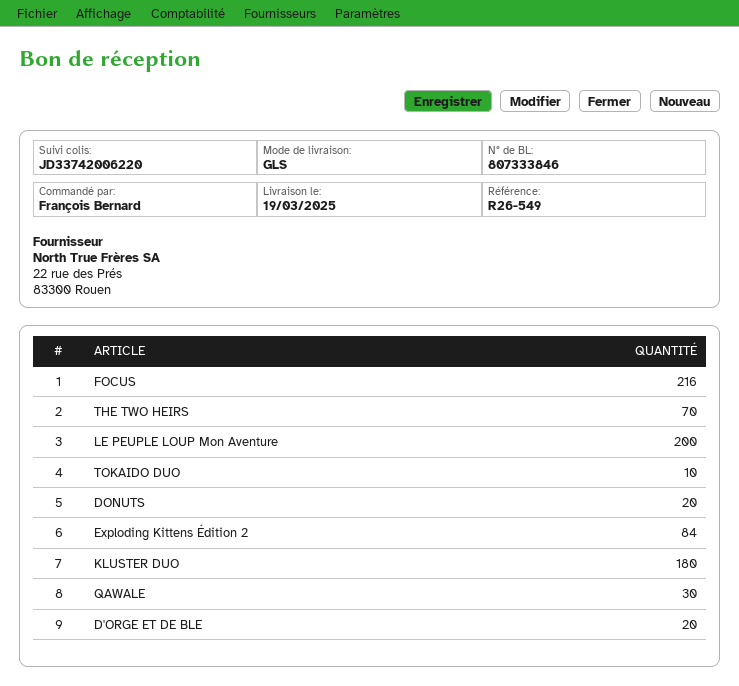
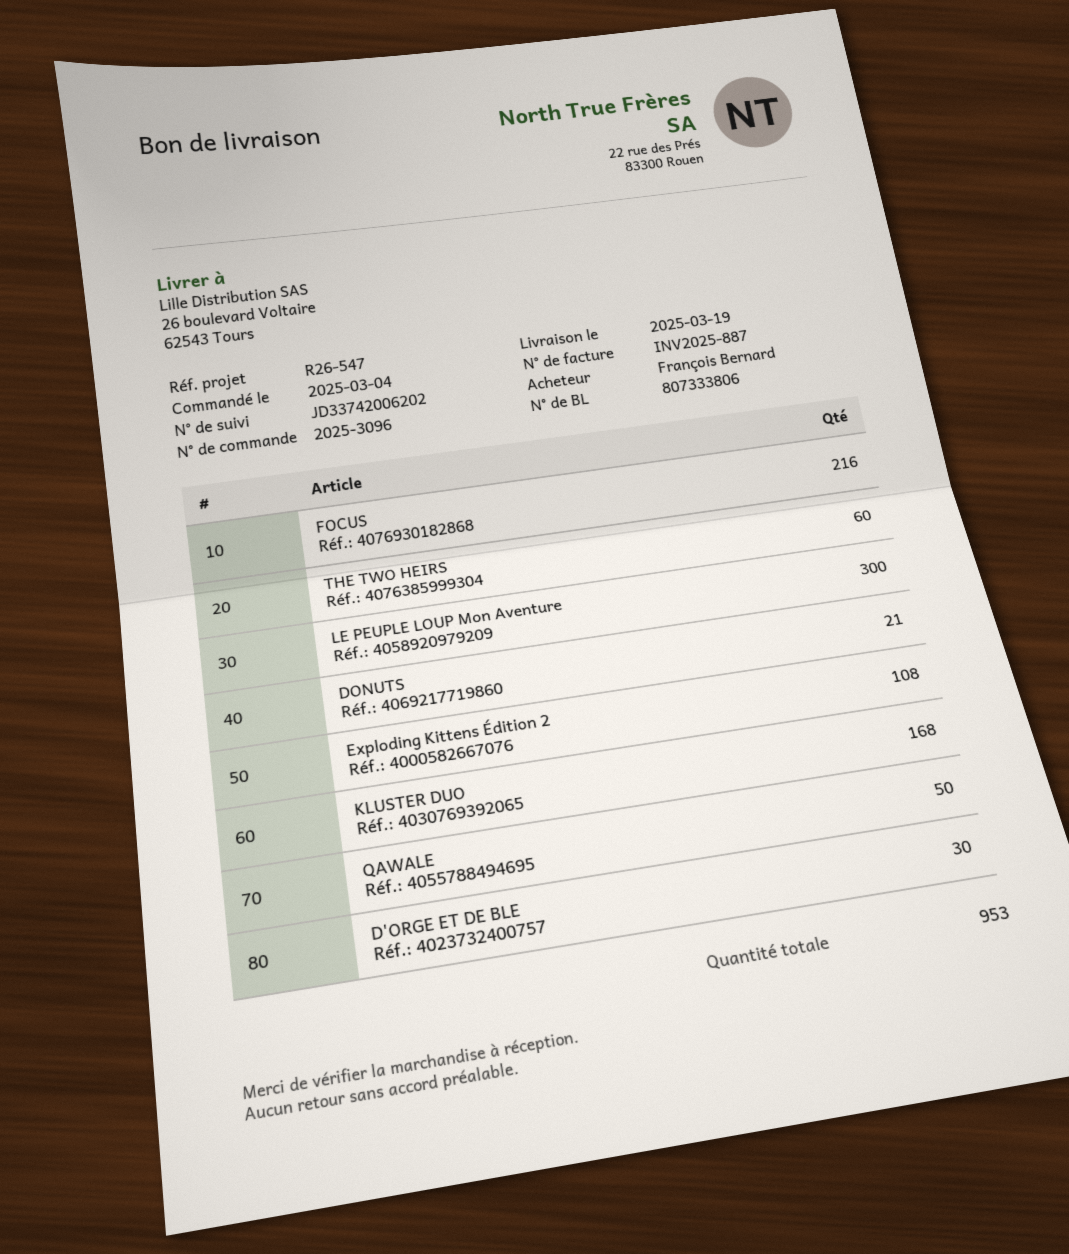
delivery note number: 807333846 -> 807333806
reference: R26-549 -> R26-547
tracking number: JD33742006220 -> JD33742006202
THE TWO HEIRS: 70 -> 60
LE PEUPLE LOUP Mon Aventure: 200 -> 300
TOKAIDO DUO: 10 -> none
DONUTS: 20 -> 21
Exploding Kittens Édition 2: 84 -> 108
KLUSTER DUO: 180 -> 168
QAWALE: 30 -> 50
D'ORGE ET DE BLE: 20 -> 30

